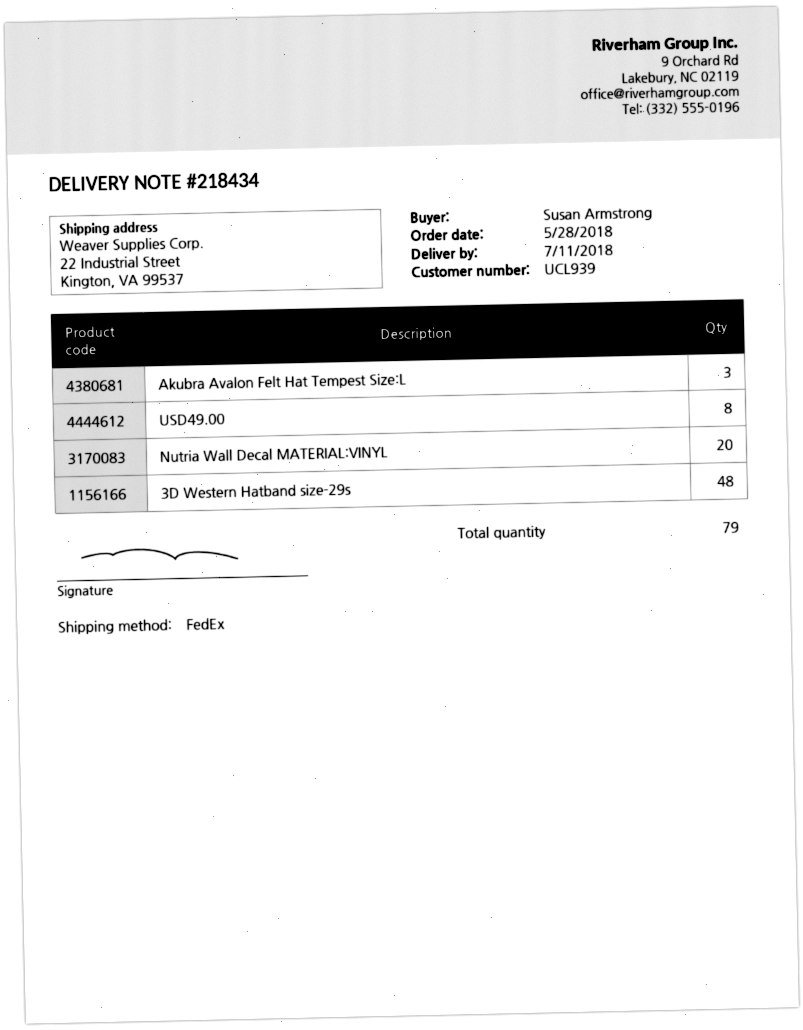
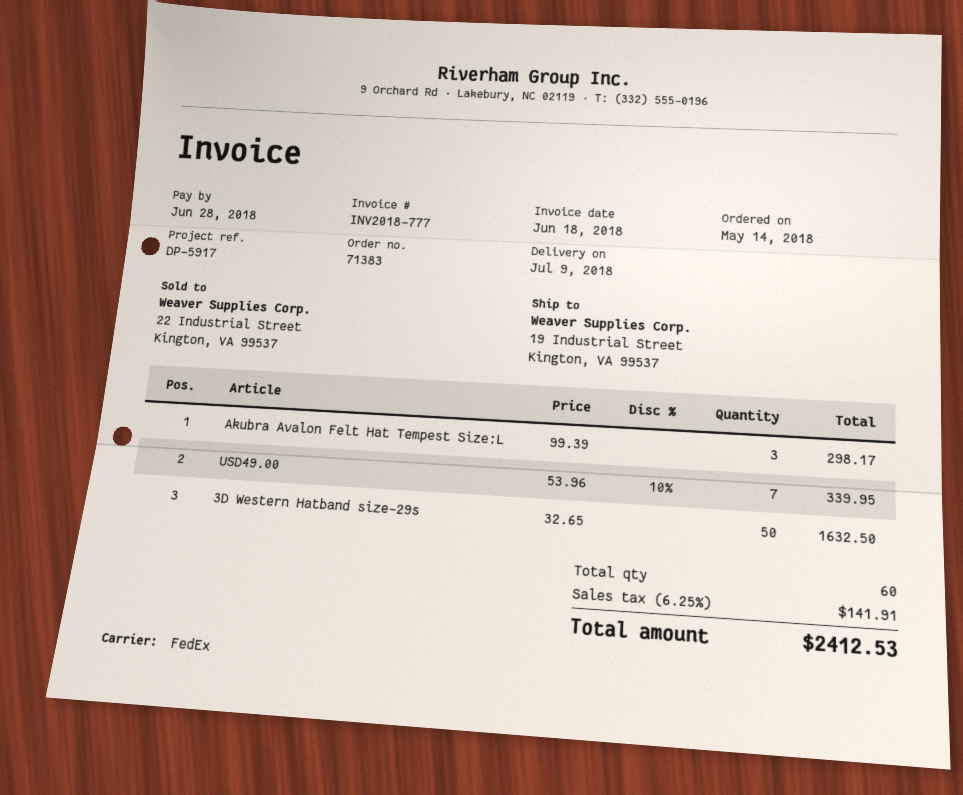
order date: 2018-05-28 -> 2018-05-14
delivery date: 2018-07-11 -> 2018-07-09
ship to: 22 Industrial Street, Kington, VA 99537 -> 19 Industrial Street, Kington, VA 99537
USD49.00: 8 -> 7
Nutria Wall Decal MATERIAL:VINYL: 20 -> none
3D Western Hatband size-29s: 48 -> 50
total quantity: 79 -> 60

